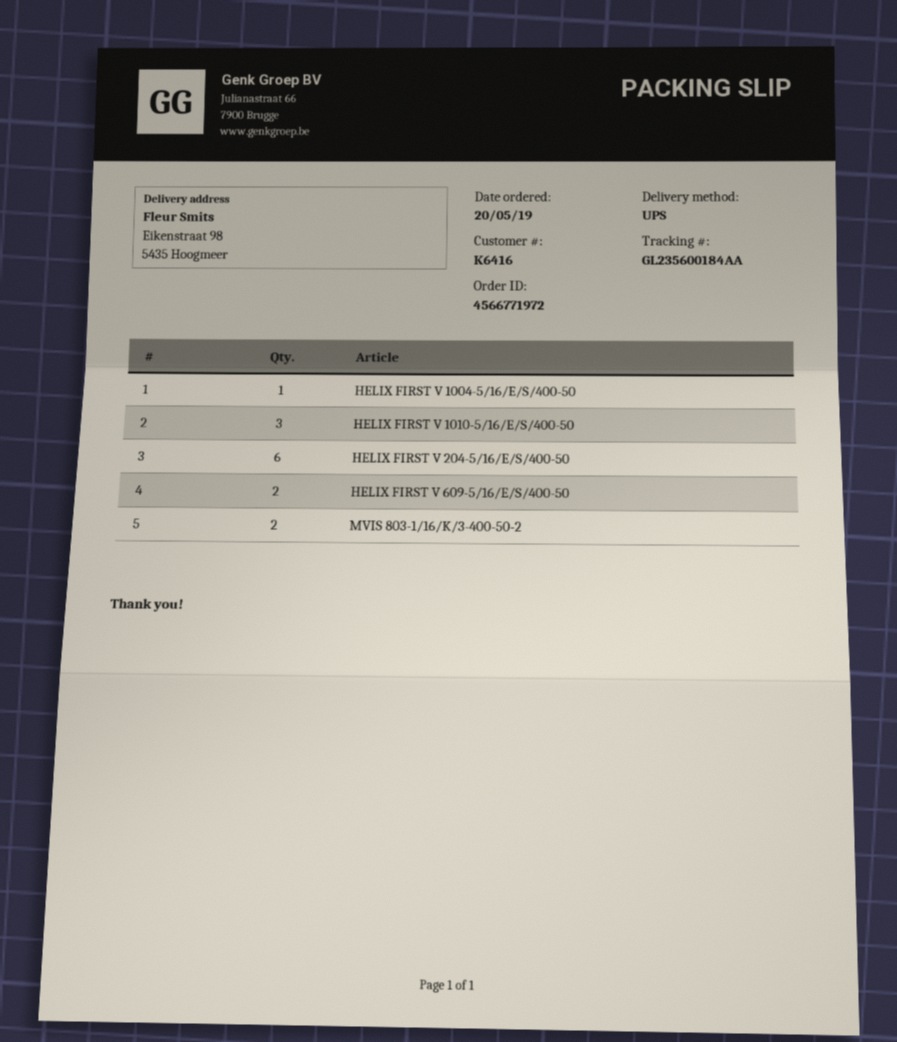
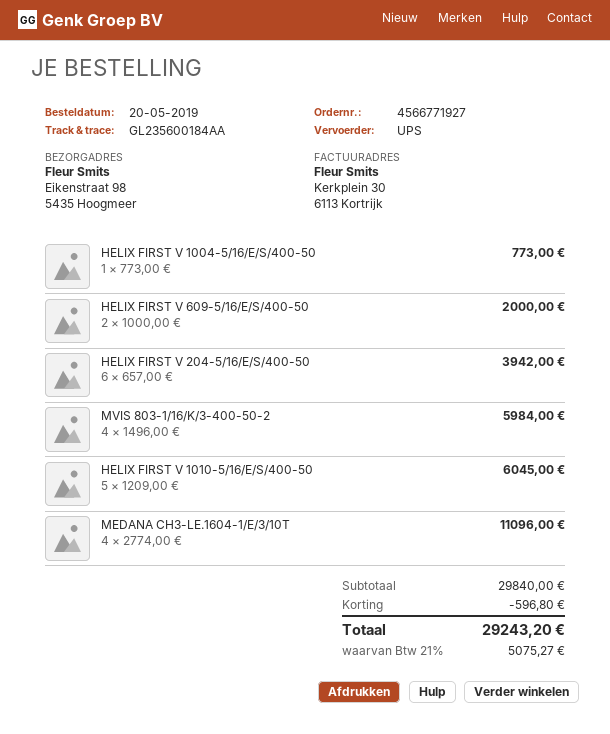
order number: 4566771972 -> 4566771927
HELIX FIRST V 1010-5/16/E/S/400-50: 3 -> 5
MVIS 803-1/16/K/3-400-50-2: 2 -> 4
MEDANA CH3-LE.1604-1/E/3/10T: none -> 4

